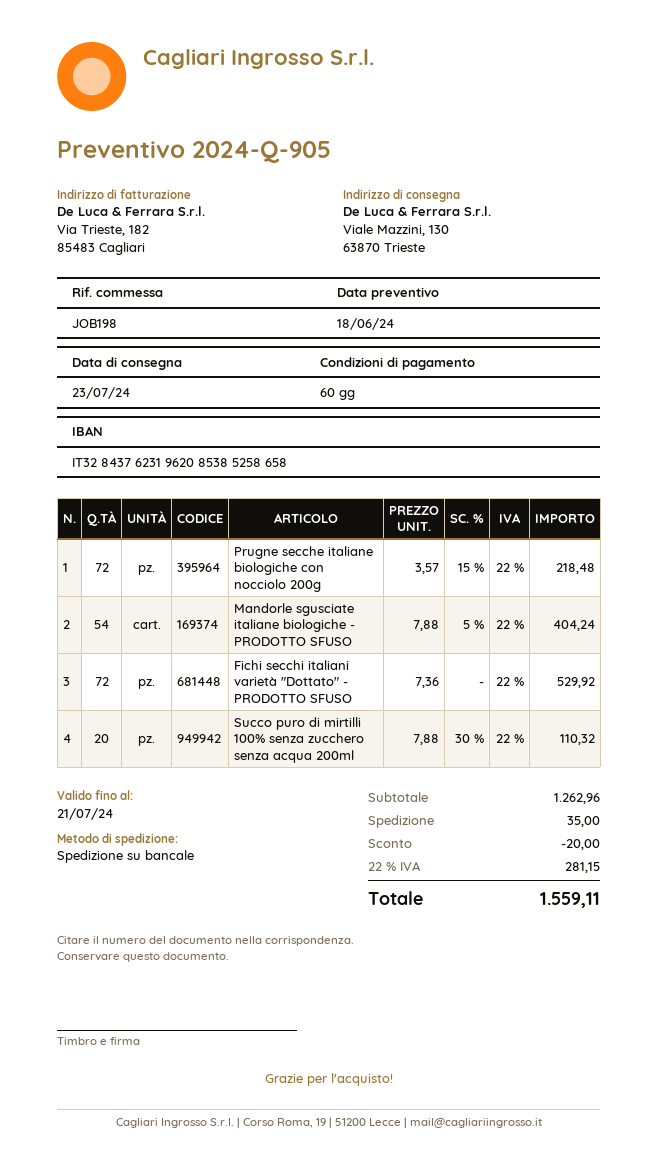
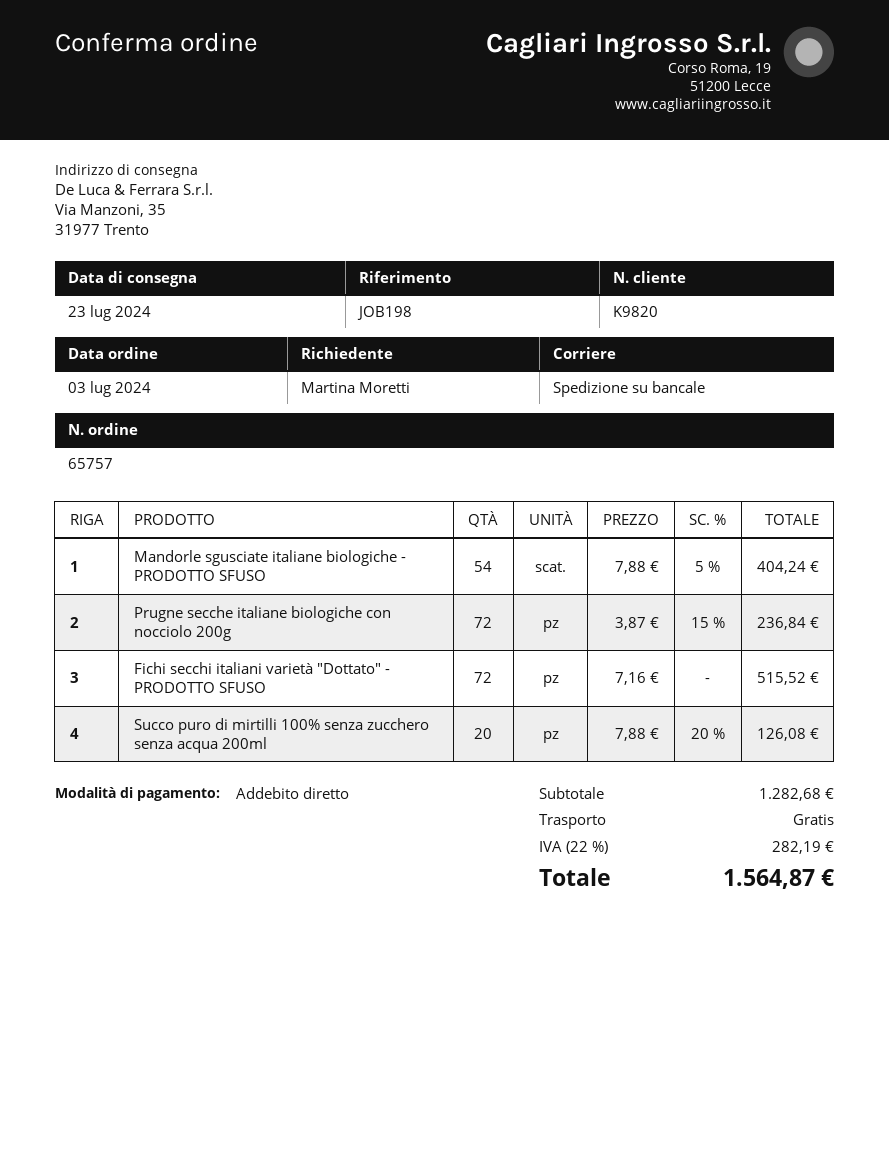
ship to: Viale Mazzini, 130, 63870 Trieste -> Via Manzoni, 35, 31977 Trento
Prugne secche italiane biologiche con nocciolo 200g: 72 x 3.57 - 15% = 218.48 -> 72 x 3.87 - 15% = 236.84
Fichi secchi italiani varietà "Dottato" - PRODOTTO SFUSO: 72 x 7.36 = 529.92 -> 72 x 7.16 = 515.52
Succo puro di mirtilli 100% senza zucchero senza acqua 200ml: 20 x 7.88 - 30% = 110.32 -> 20 x 7.88 - 20% = 126.08
subtotal: 1262.96 -> 1282.68
discount: 20.00 -> none
shipping: 35.00 -> 0.00
tax: 22% = 281.15 -> 22% = 282.19
total: 1559.11 -> 1564.87

